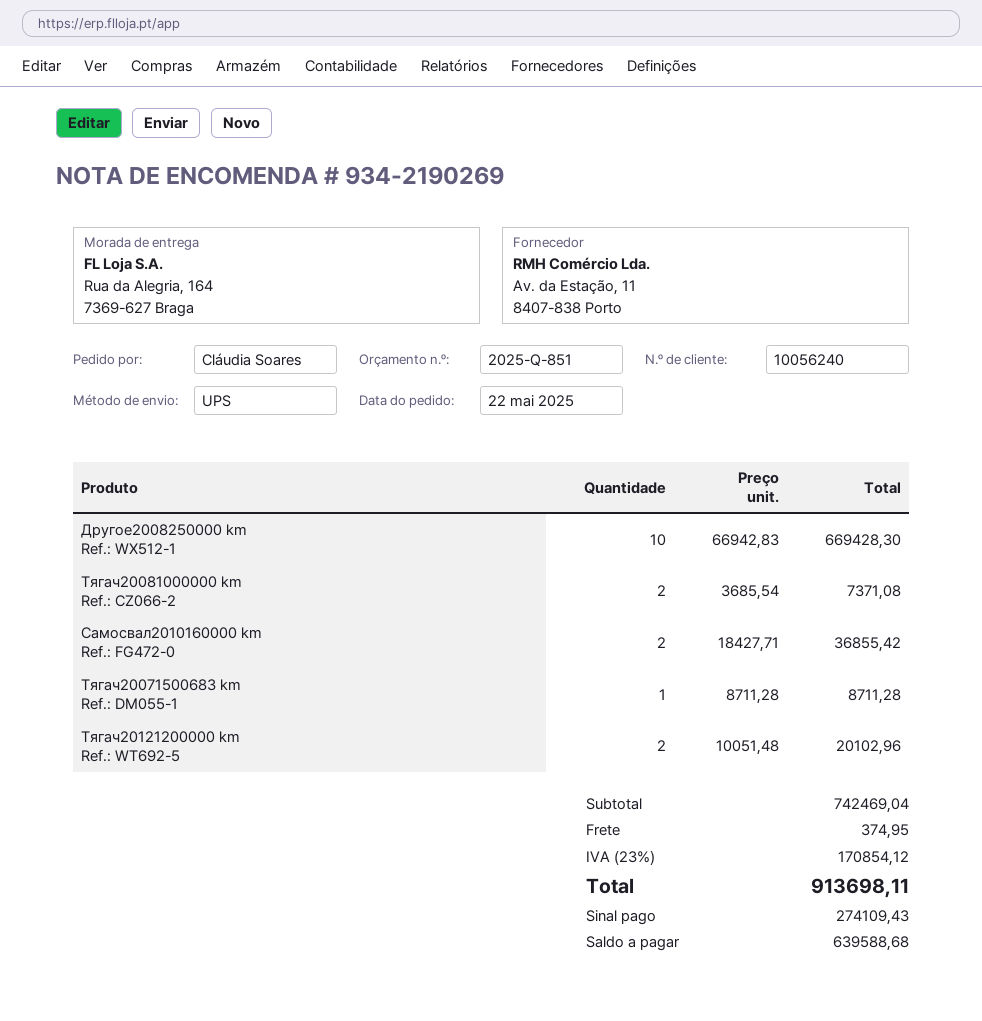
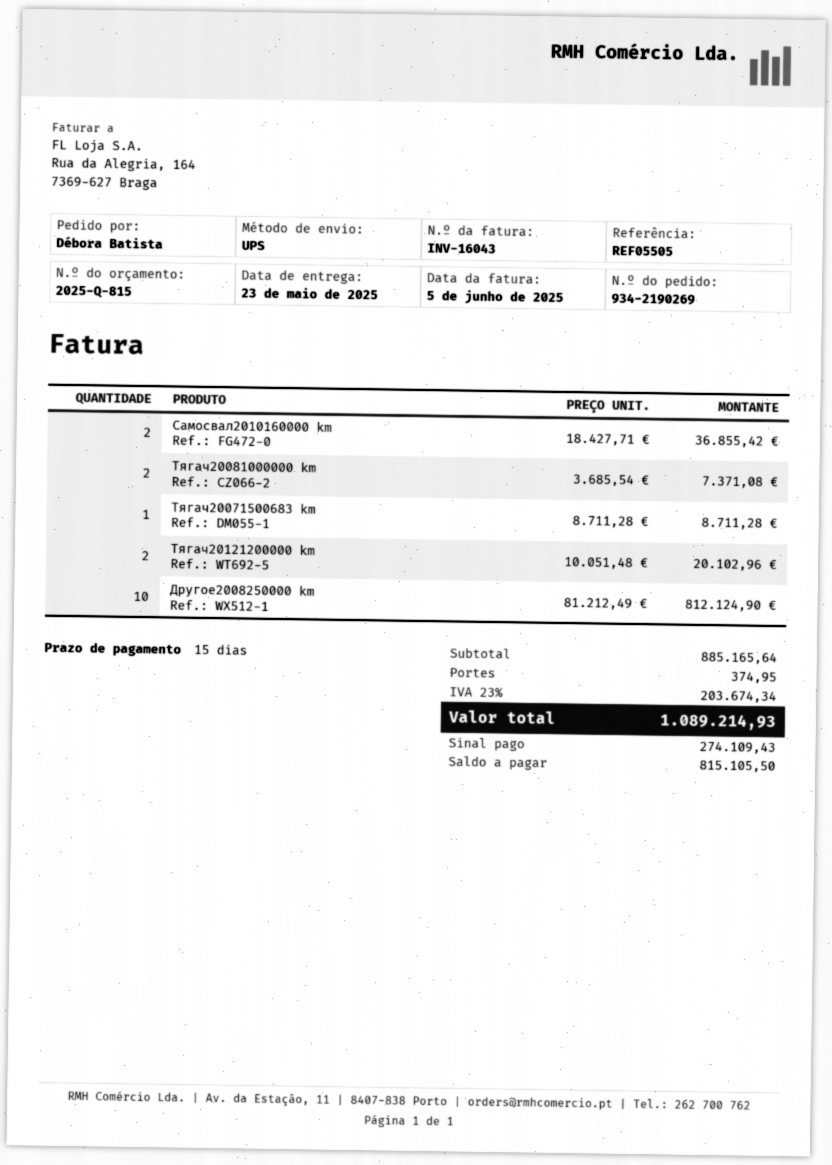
quote number: 2025-Q-851 -> 2025-Q-815
ordered by: Cláudia Soares -> Débora Batista
Другое2008250000 km: 10 x 66942.83 = 669428.30 -> 10 x 81212.49 = 812124.90
subtotal: 742469.04 -> 885165.64
tax: 23% = 170854.12 -> 23% = 203674.34
total: 913698.11 -> 1089214.93
balance: 639588.68 -> 815105.50

